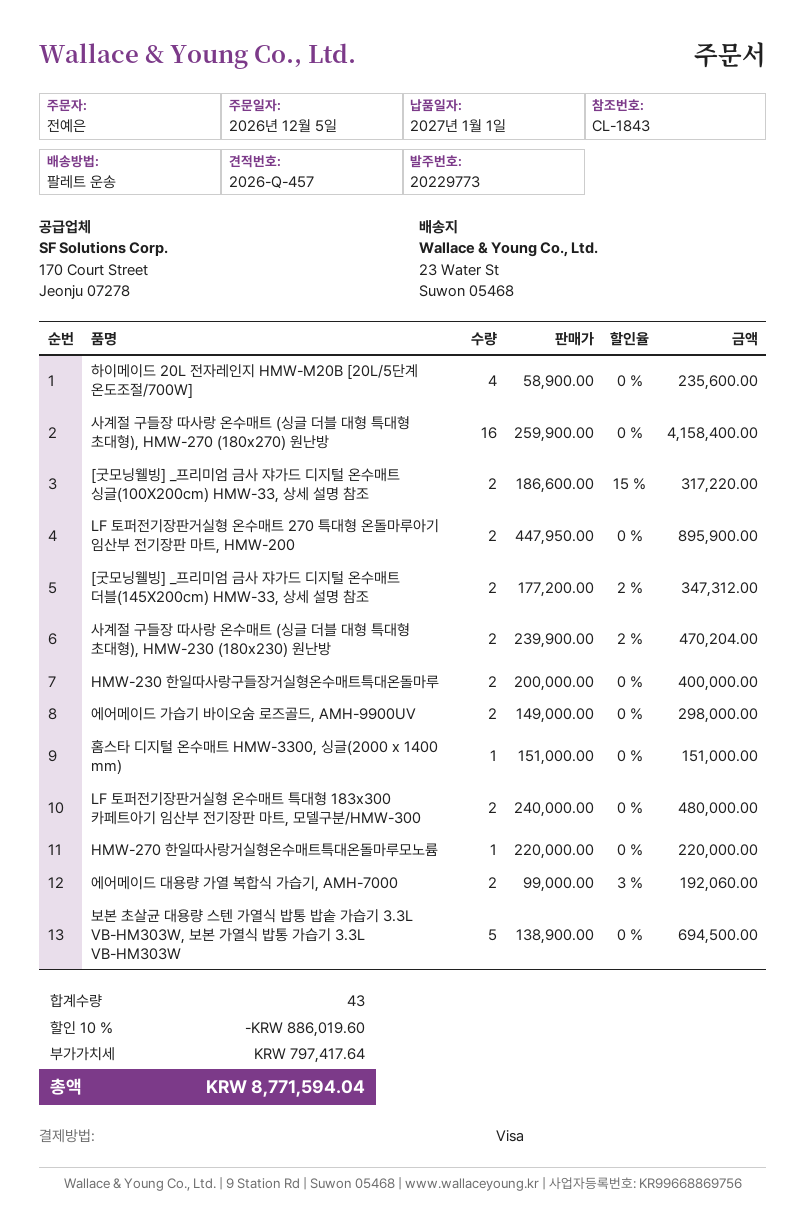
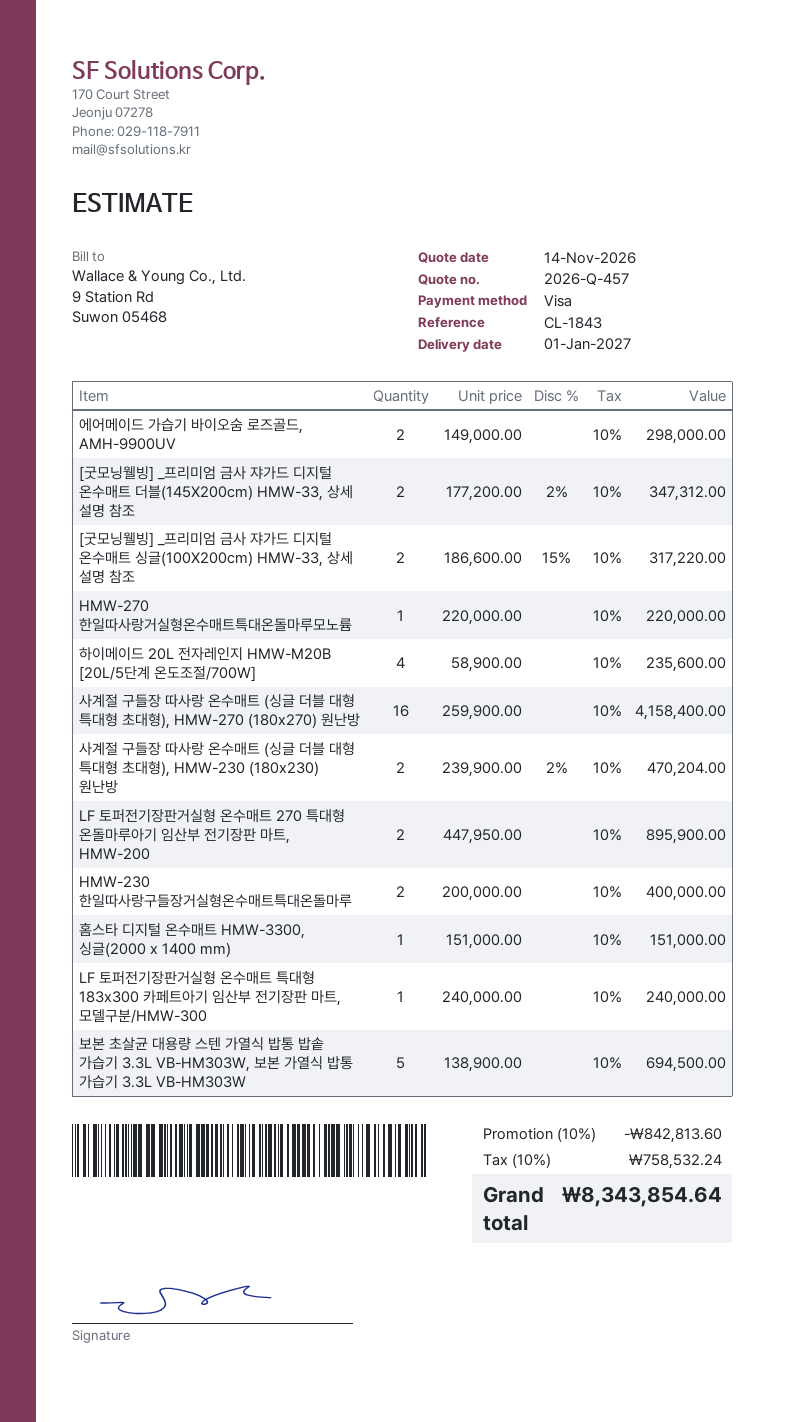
LF 토퍼전기장판거실형 온수매트 특대형 183x300 카페트아기 임산부 전기장판 마트, 모델구분/HMW-300: 2 x 240000.00 = 480000.00 -> 1 x 240000.00 = 240000.00
에어메이드 대용량 가열 복합식 가습기, AMH-7000: 2 x 99000.00 - 3% = 192060.00 -> none
discount: 10% = 886019.60 -> 10% = 842813.60
tax: 797417.64 -> 758532.24
total: 8771594.04 -> 8343854.64

